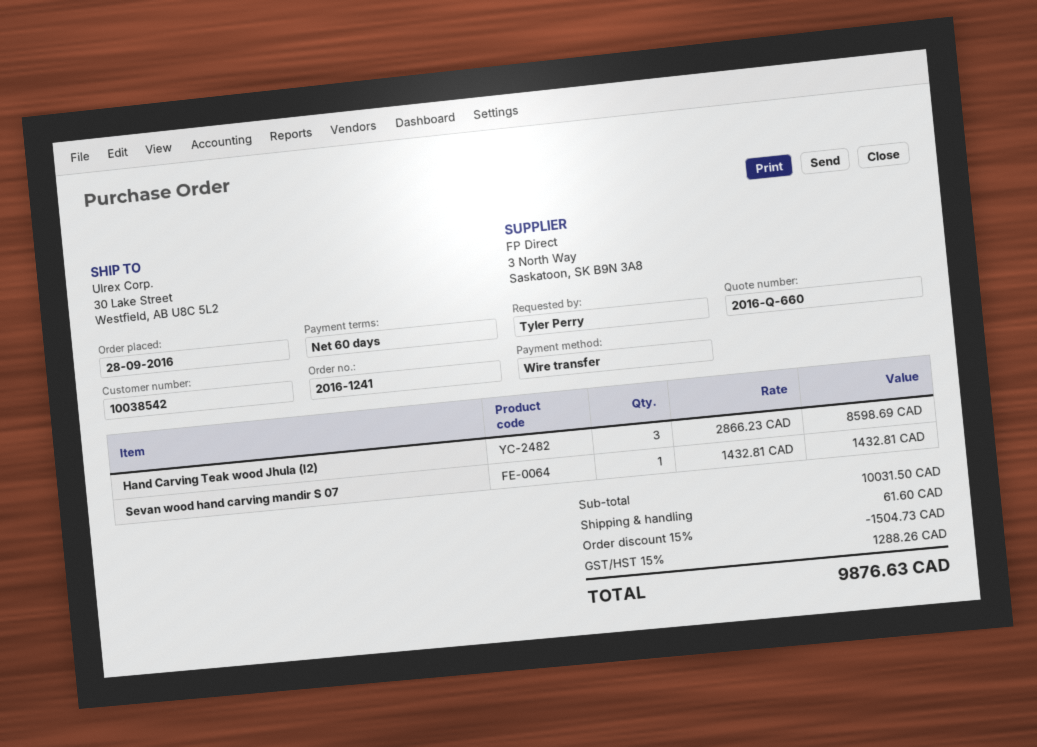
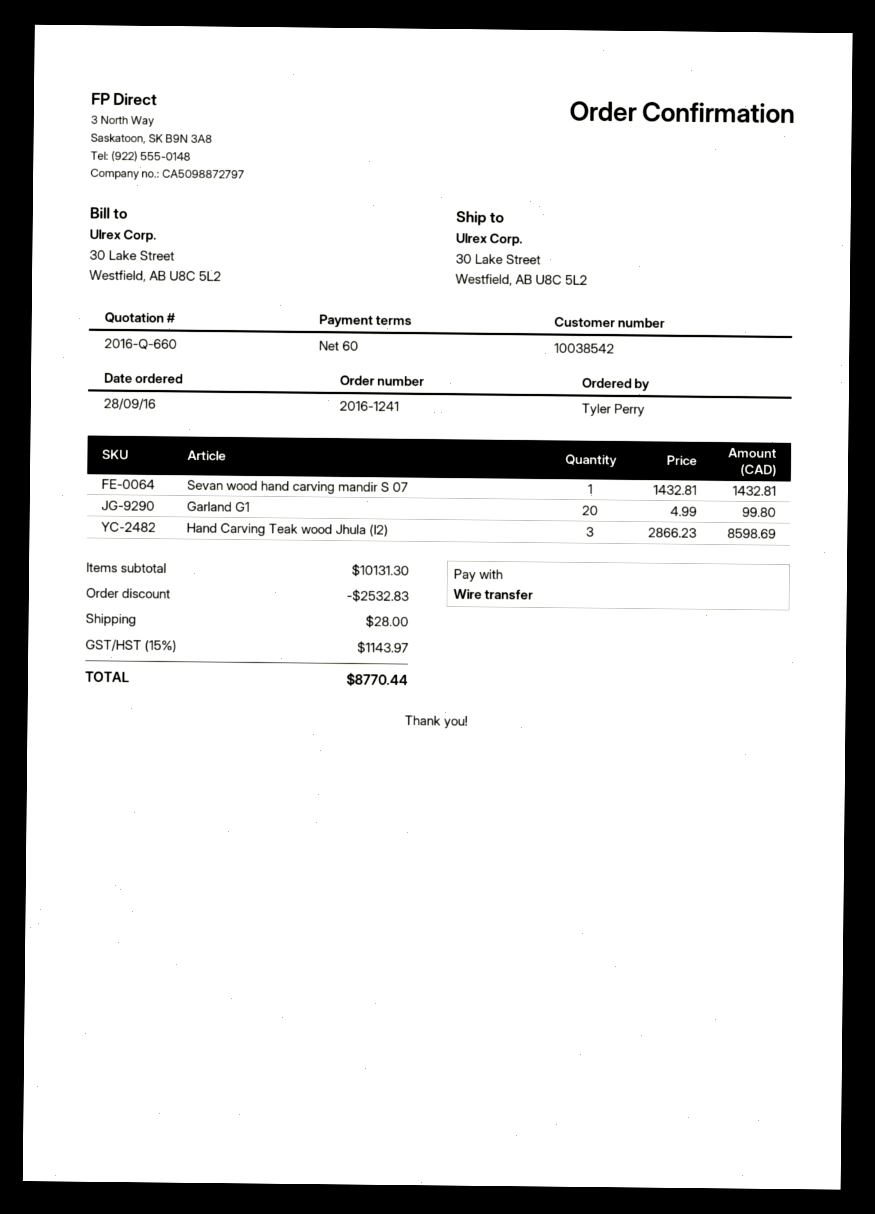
Garland G1: none -> 20 x 4.99 = 99.80
subtotal: 10031.50 -> 10131.30
discount: 1504.73 -> 2532.83
shipping: 61.60 -> 28.00
tax: 15% = 1288.26 -> 15% = 1143.97
total: 9876.63 -> 8770.44

